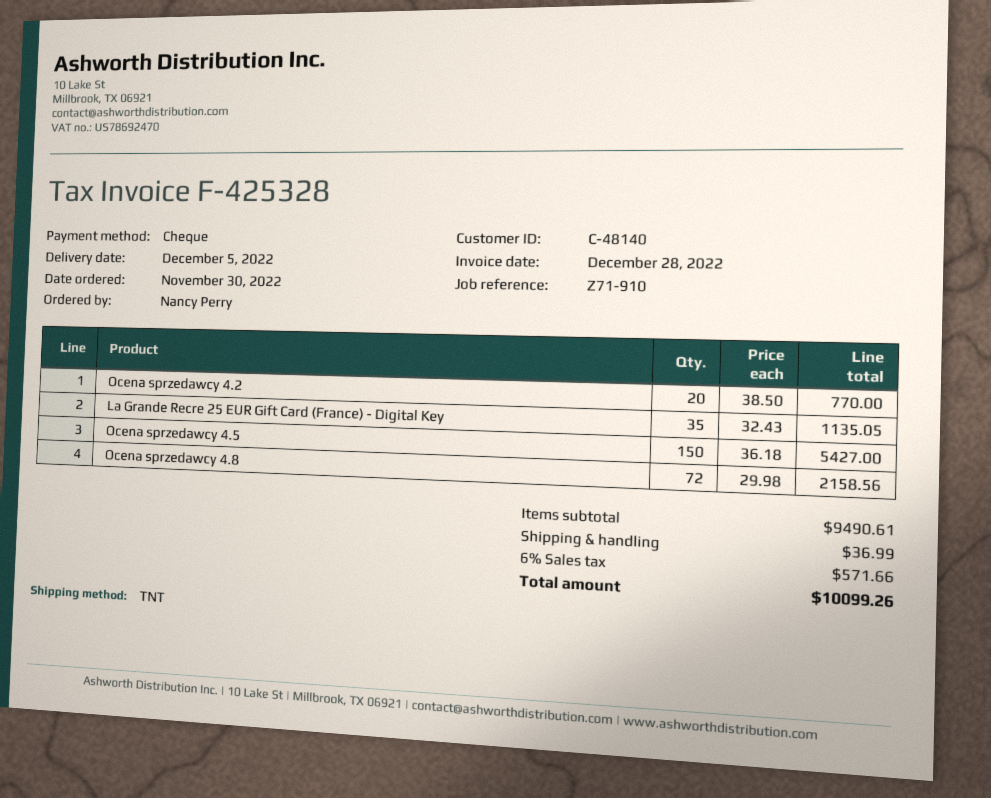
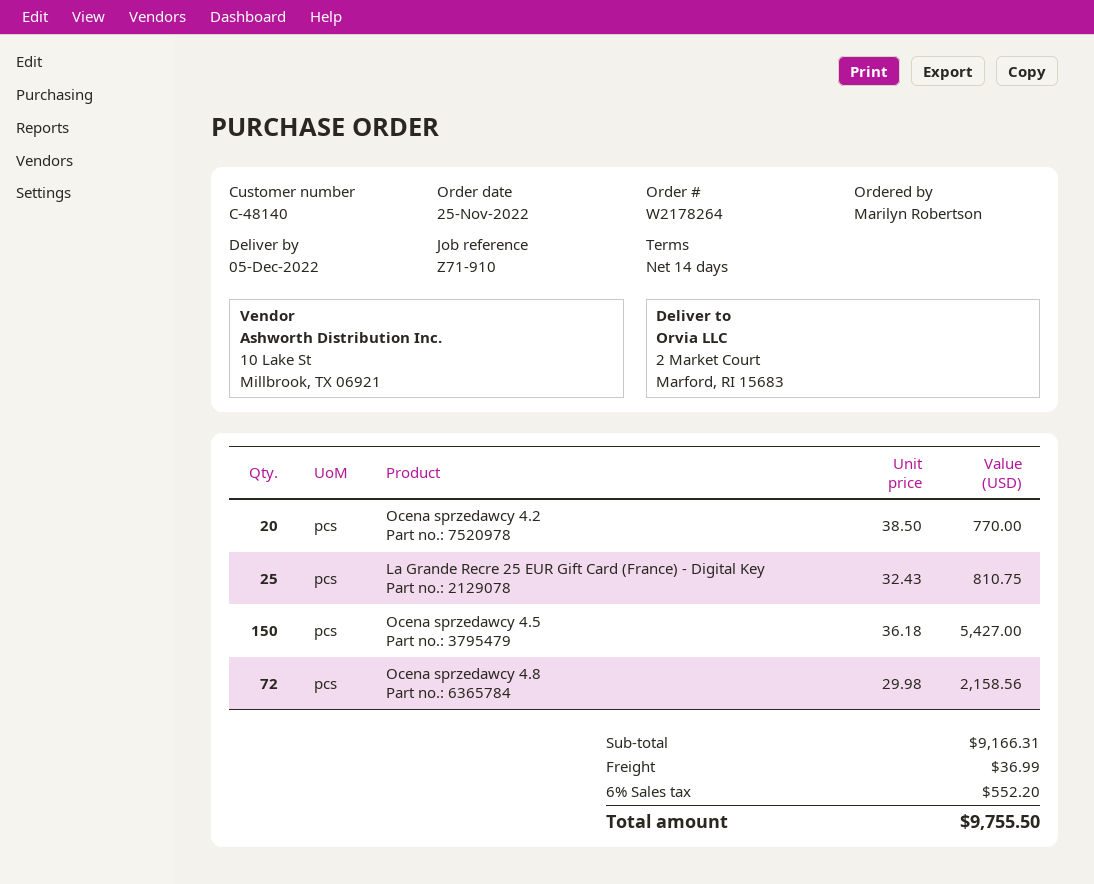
order date: 2022-11-30 -> 2022-11-25
ordered by: Nancy Perry -> Marilyn Robertson
La Grande Recre 25 EUR Gift Card (France) - Digital Key: 35 x 32.43 = 1135.05 -> 25 x 32.43 = 810.75
subtotal: 9490.61 -> 9166.31
tax: 6% = 571.66 -> 6% = 552.20
total: 10099.26 -> 9755.50

